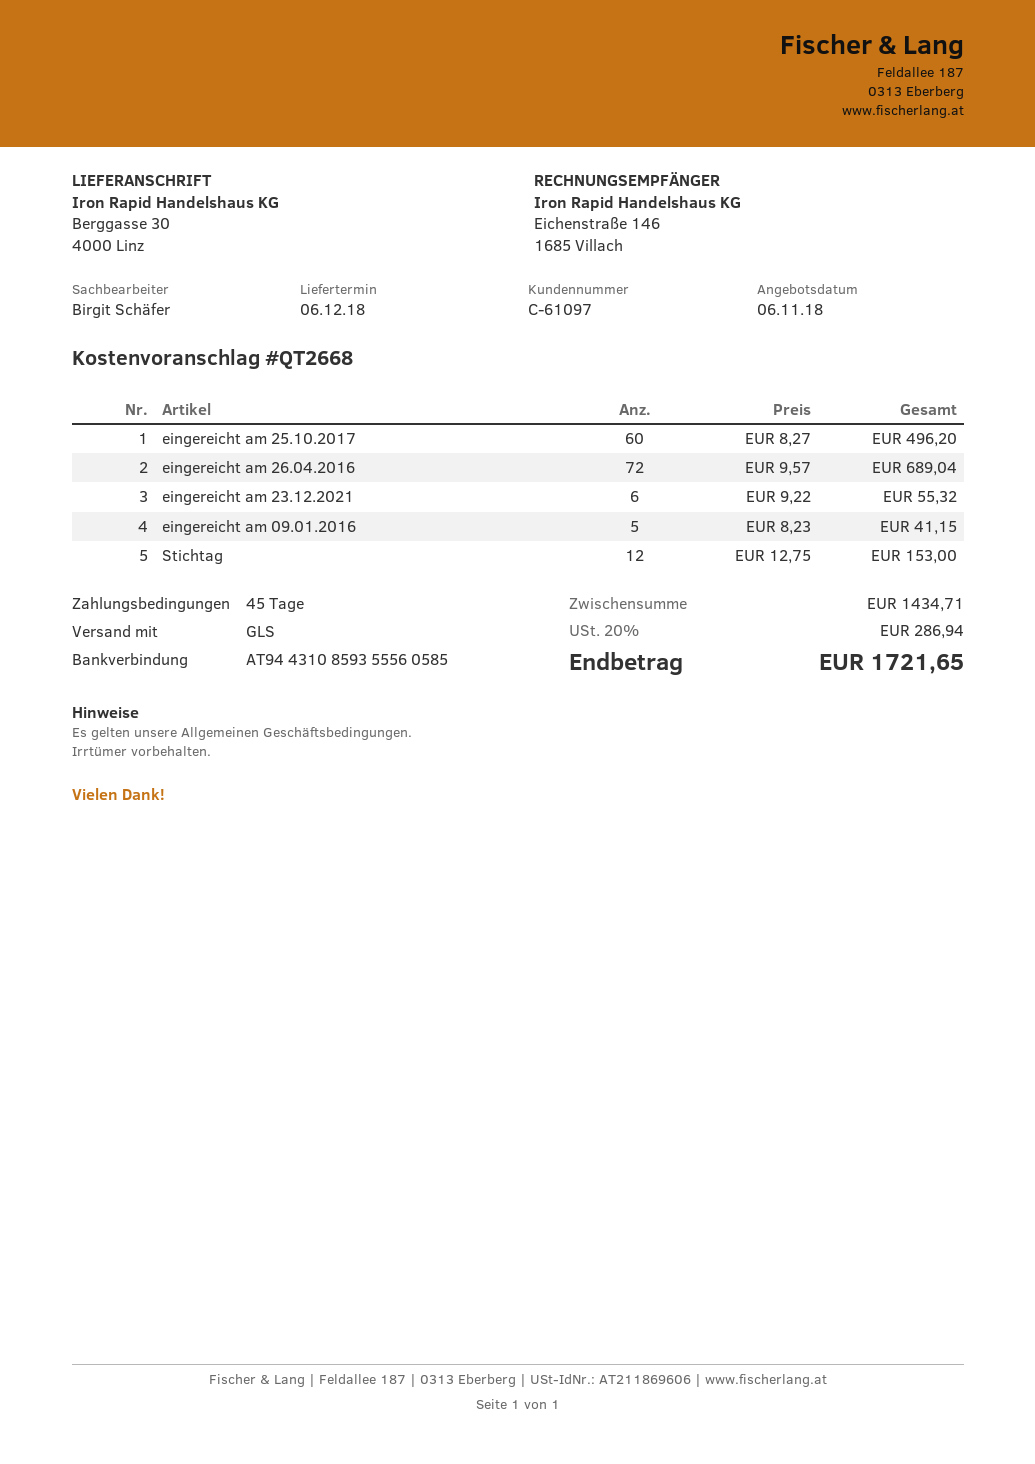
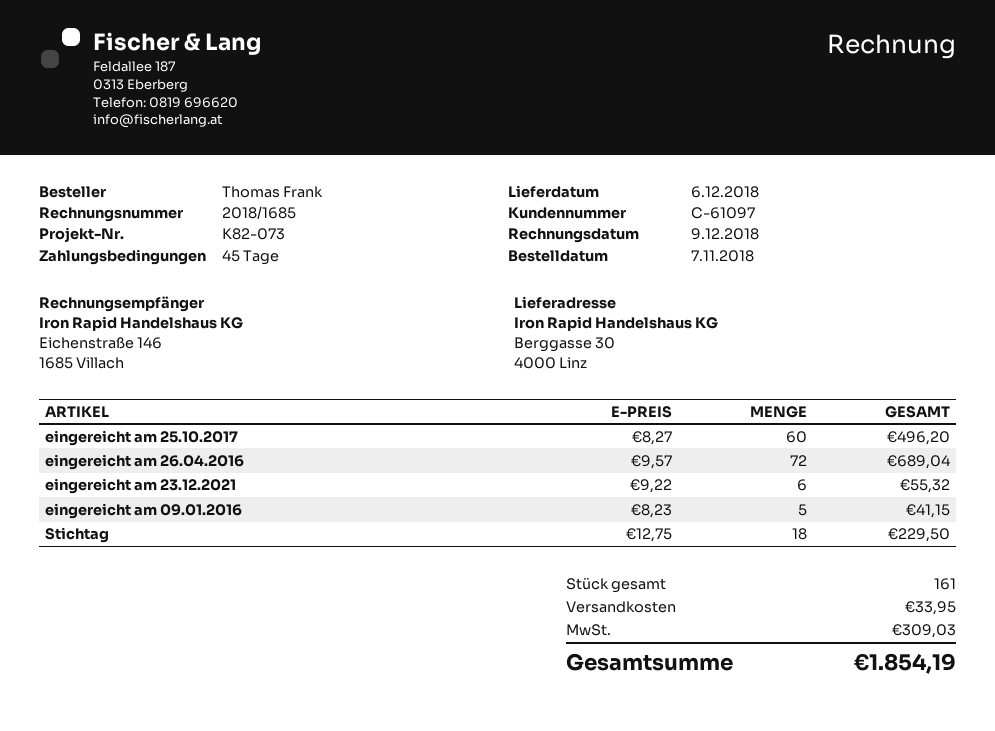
Stichtag: 12 x 12.75 = 153.00 -> 18 x 12.75 = 229.50
shipping: none -> 33.95
tax: 286.94 -> 309.03
total: 1721.65 -> 1854.19

